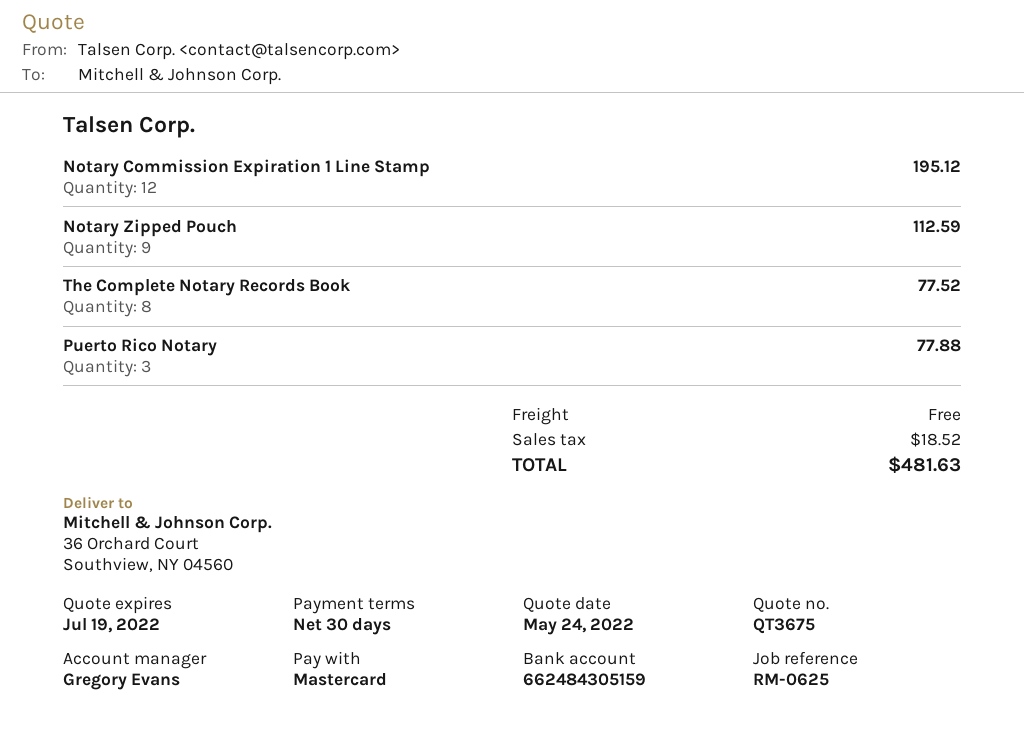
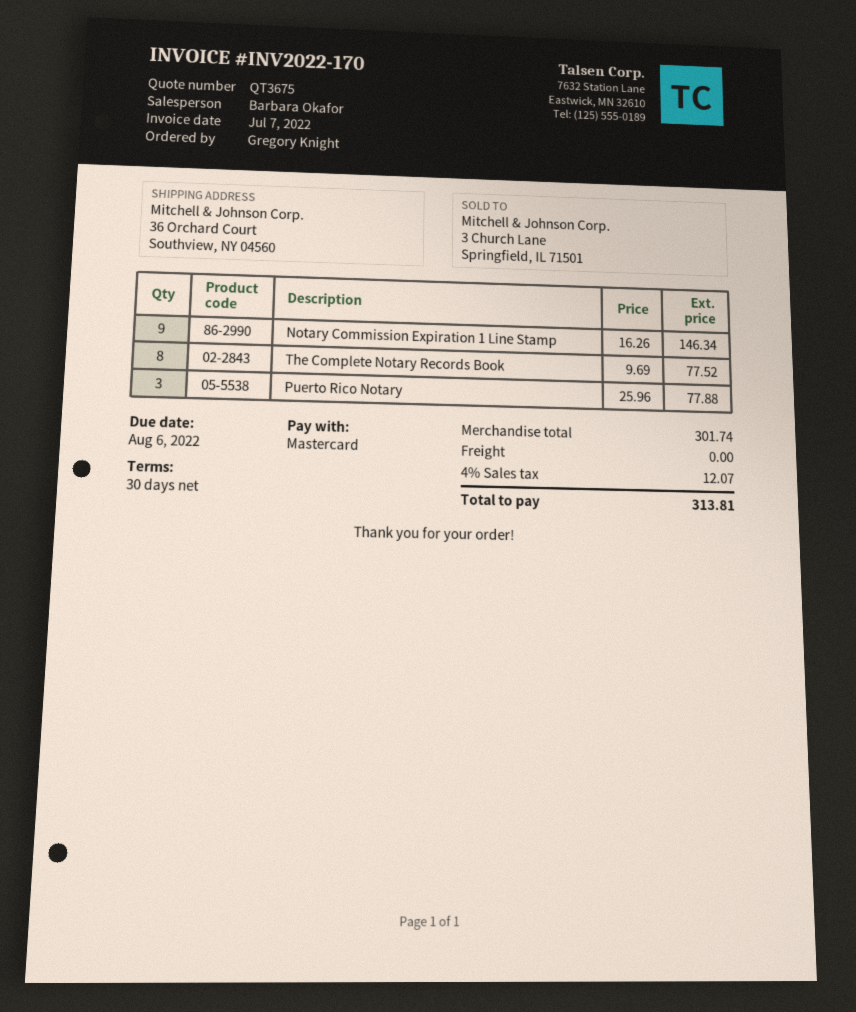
sales rep: Gregory Evans -> Barbara Okafor
Notary Commission Expiration 1 Line Stamp: 12 for 195.12 -> 9 for 146.34
Notary Zipped Pouch: 9 for 112.59 -> none
tax: 18.52 -> 12.07
total: 481.63 -> 313.81

